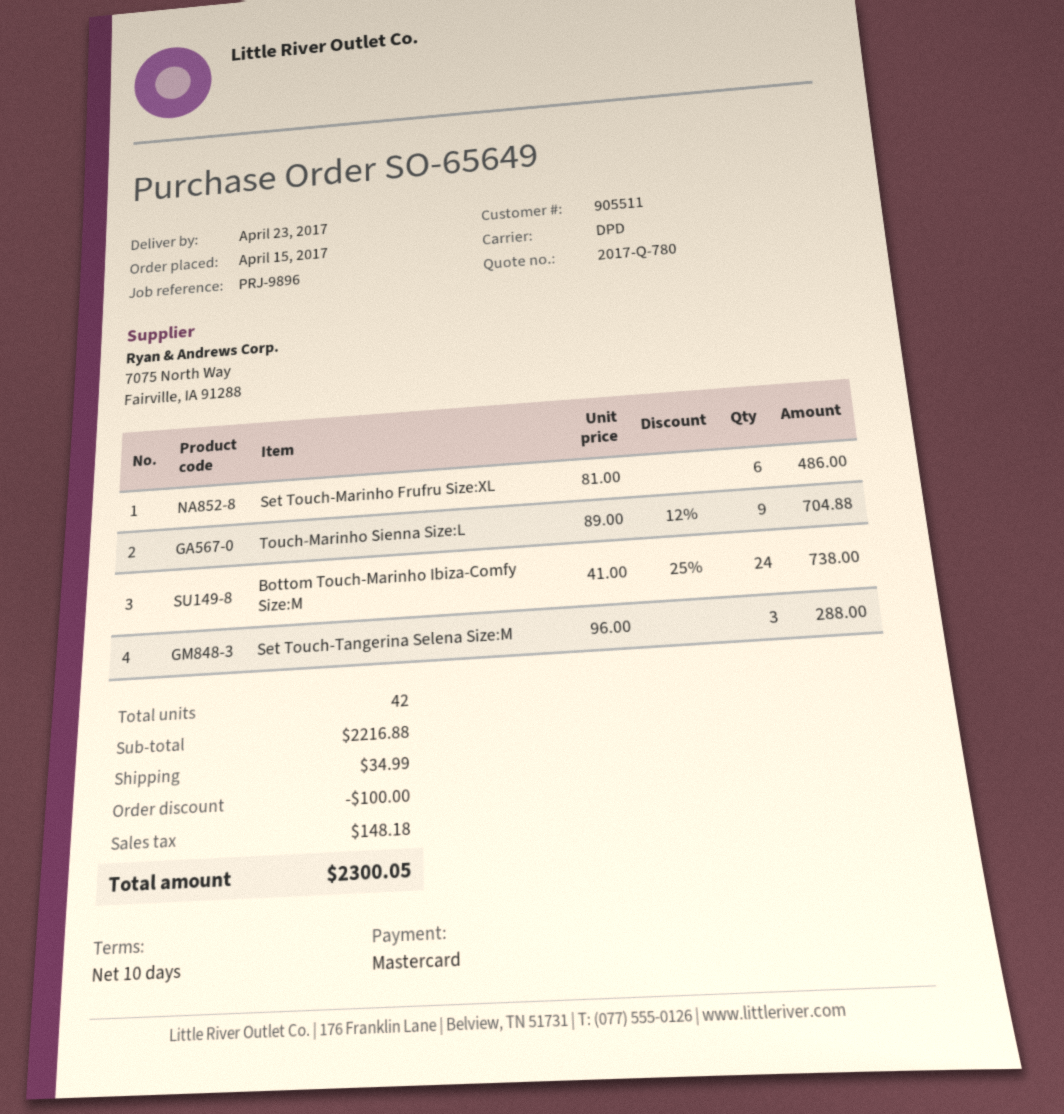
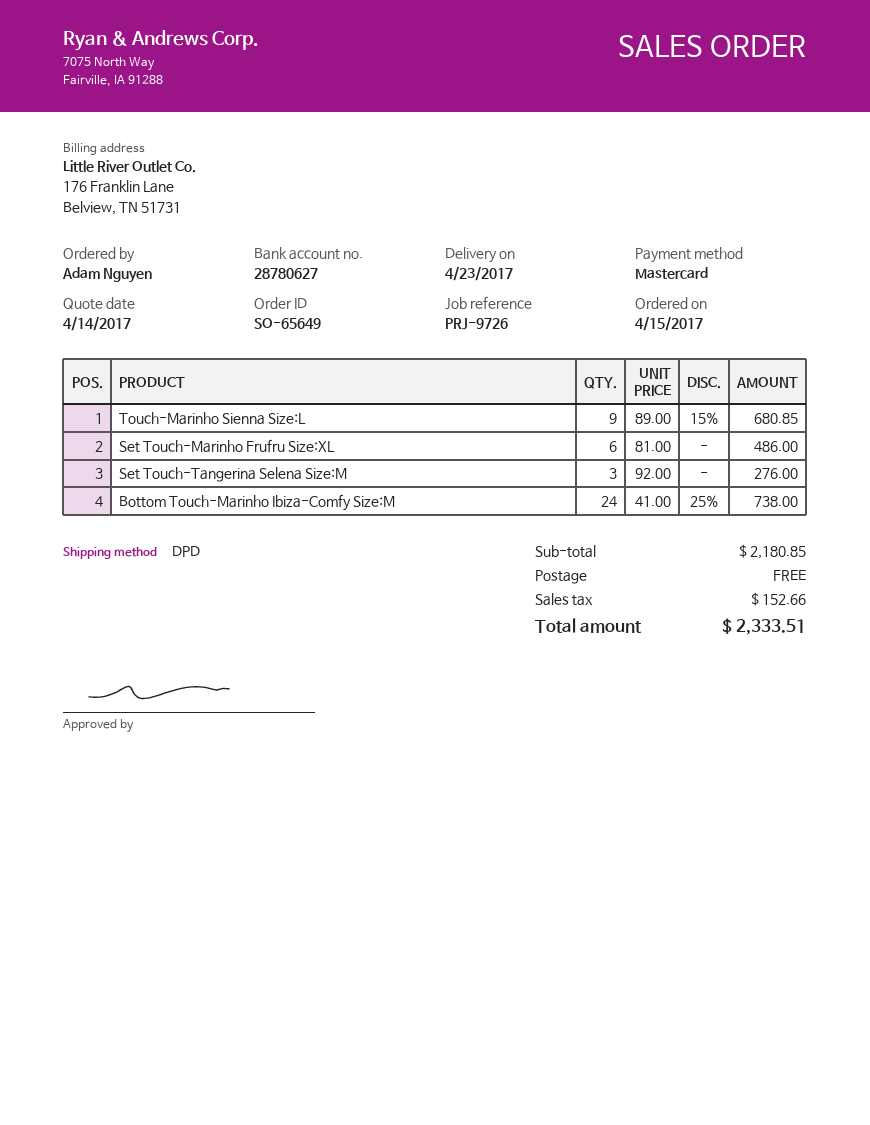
reference: PRJ-9896 -> PRJ-9726
Touch-Marinho Sienna Size:L: 9 x 89.00 - 12% = 704.88 -> 9 x 89.00 - 15% = 680.85
Set Touch-Tangerina Selena Size:M: 3 x 96.00 = 288.00 -> 3 x 92.00 = 276.00
subtotal: 2216.88 -> 2180.85
discount: 100.00 -> none
shipping: 34.99 -> 0.00
tax: 148.18 -> 152.66
total: 2300.05 -> 2333.51

